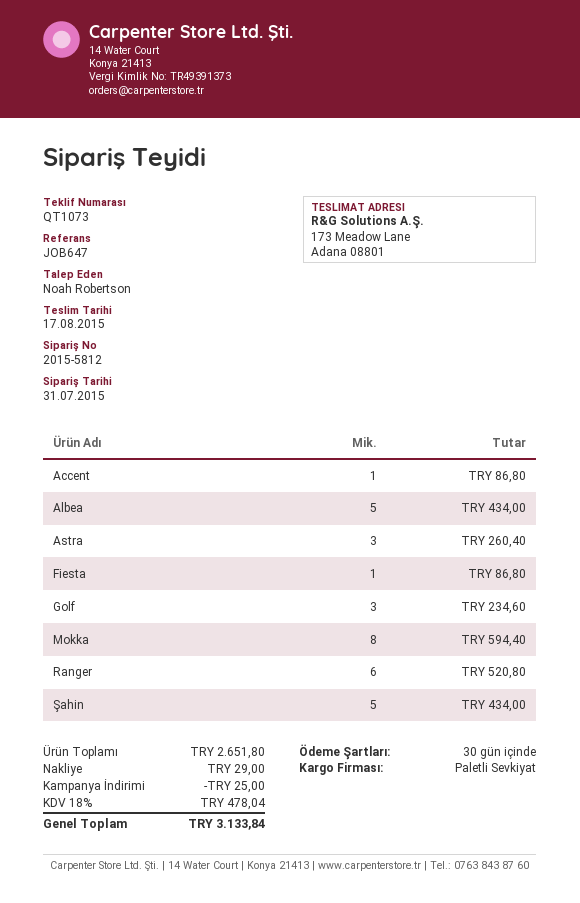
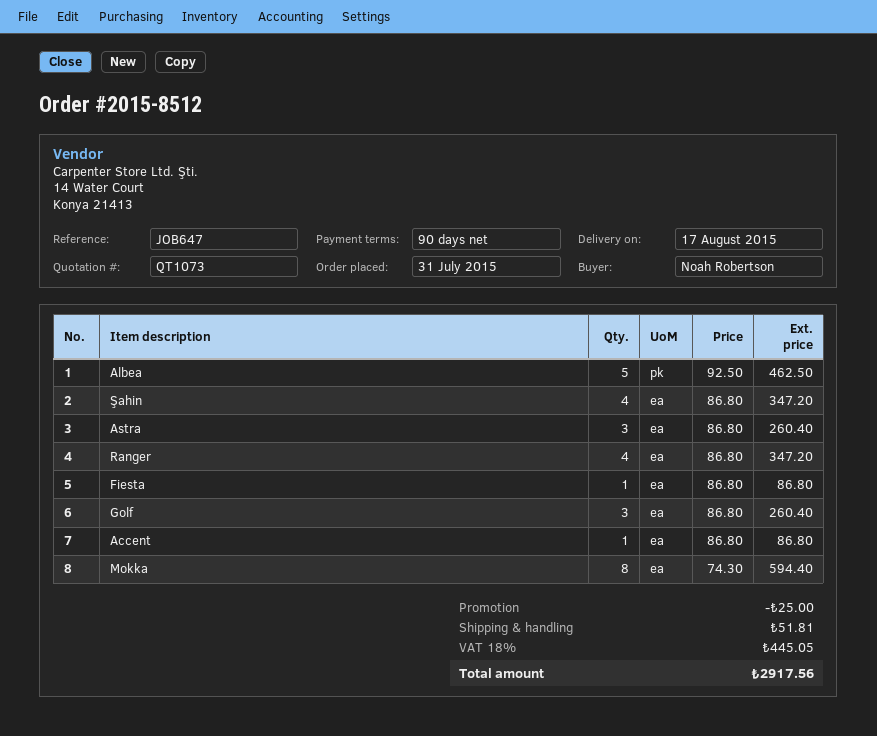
order number: 2015-5812 -> 2015-8512
payment terms: 30 days -> 90 days
Albea: 5 for 434.00 -> 5 for 462.50
Golf: 3 for 234.60 -> 3 for 260.40
Ranger: 6 for 520.80 -> 4 for 347.20
Şahin: 5 for 434.00 -> 4 for 347.20
shipping: 29.00 -> 51.81
tax: 18% = 478.04 -> 18% = 445.05
total: 3133.84 -> 2917.56

